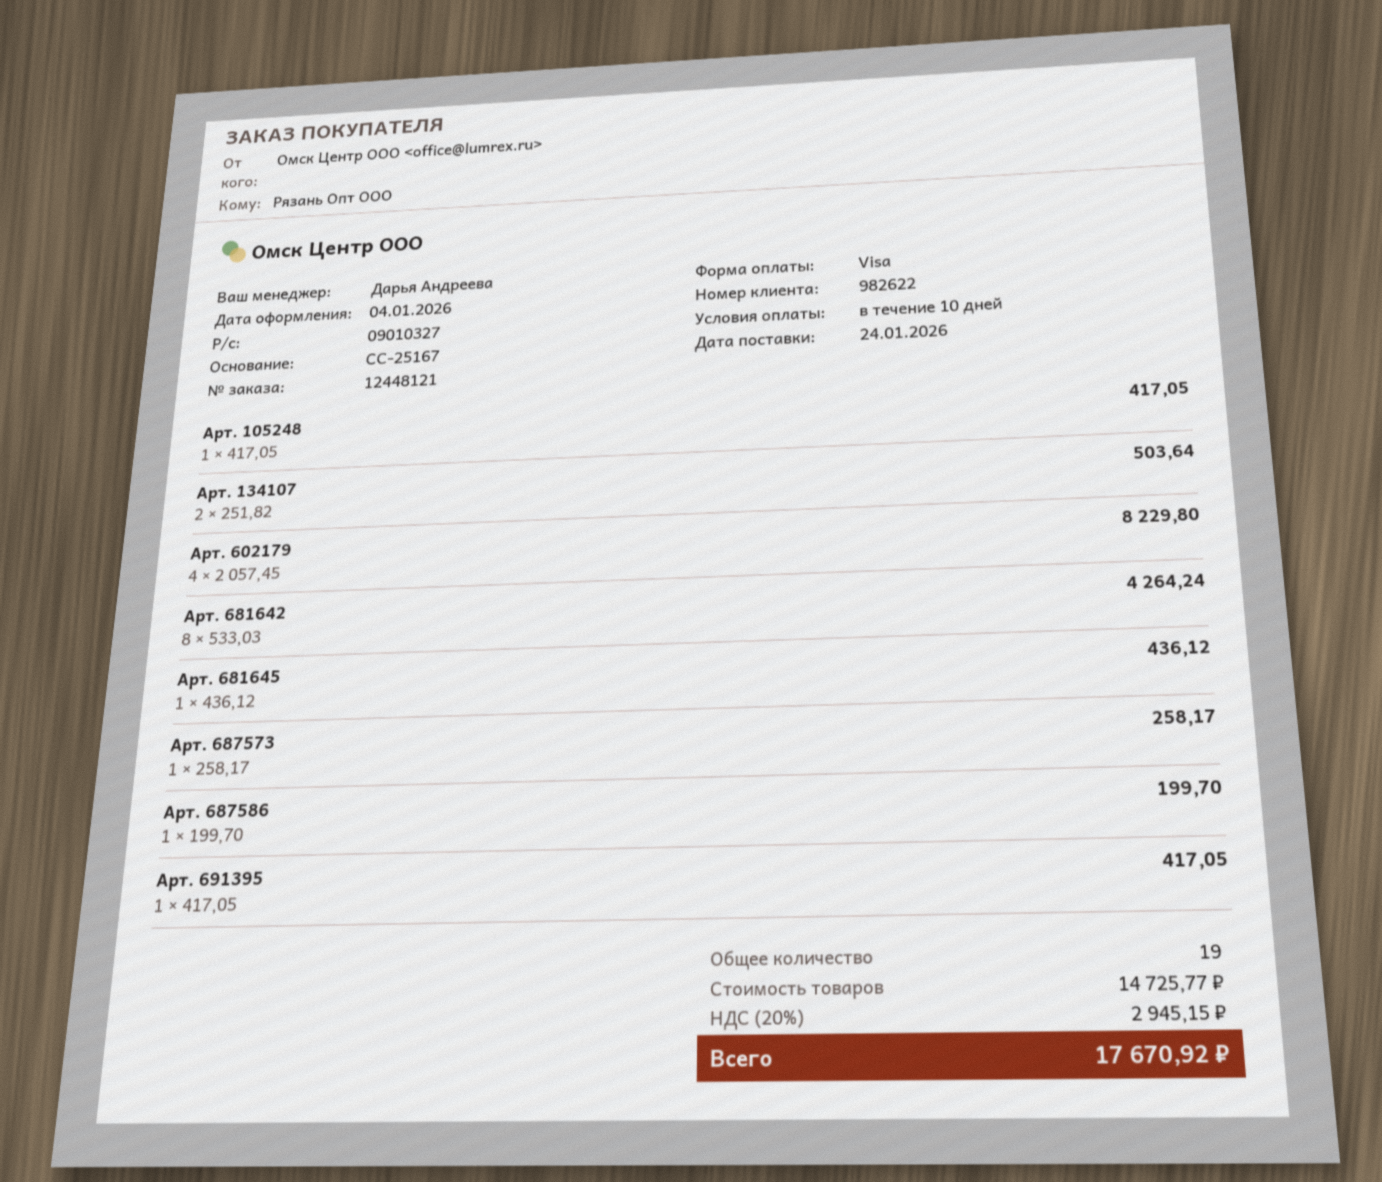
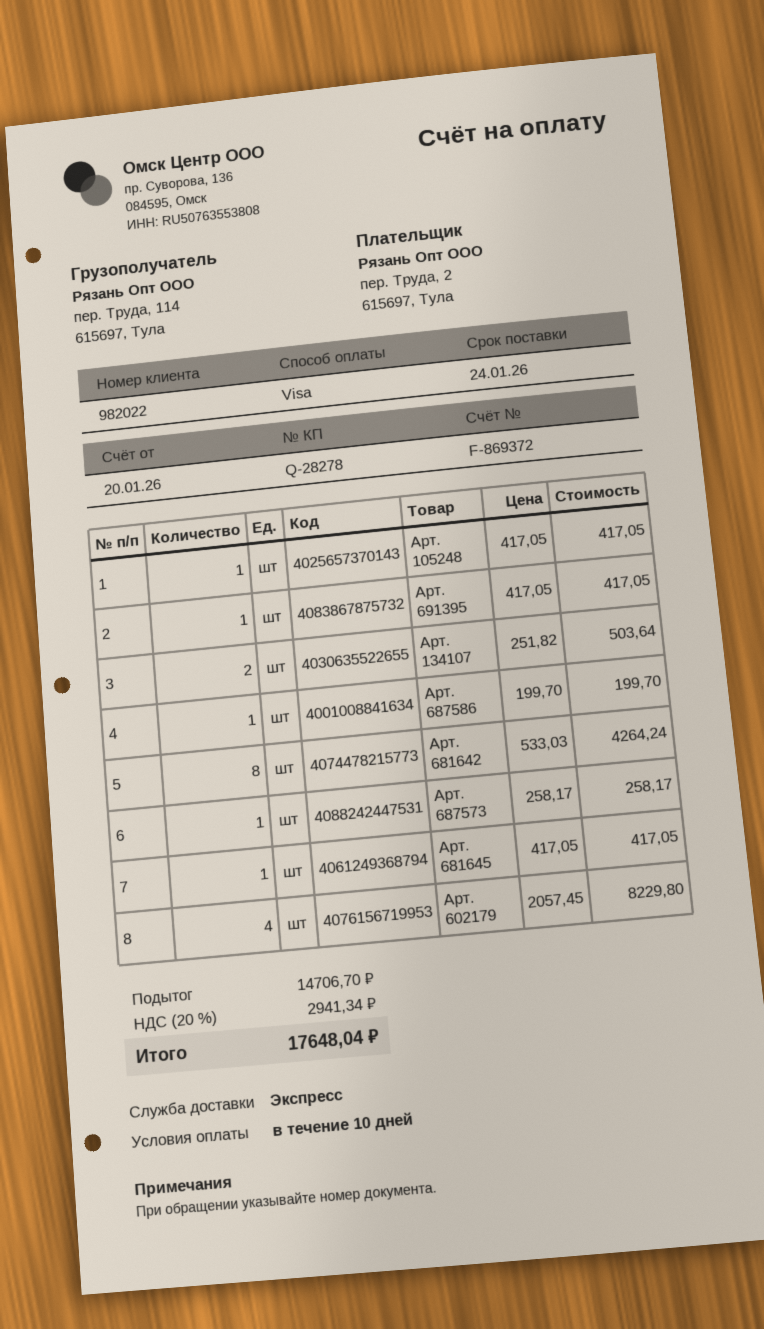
customer number: 982622 -> 982022
Арт. 681645: 1 x 436.12 = 436.12 -> 1 x 417.05 = 417.05
subtotal: 14725.77 -> 14706.70
tax: 20% = 2945.15 -> 20% = 2941.34
total: 17670.92 -> 17648.04

